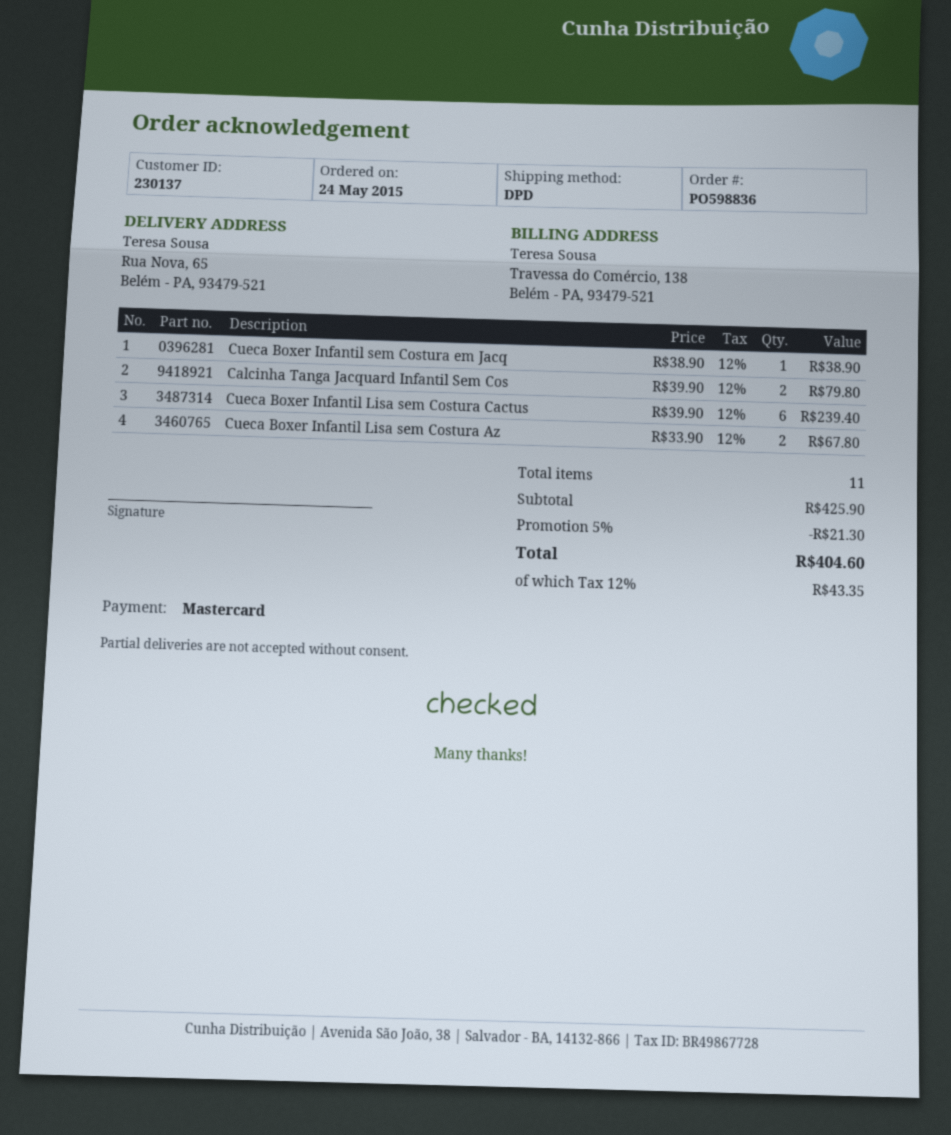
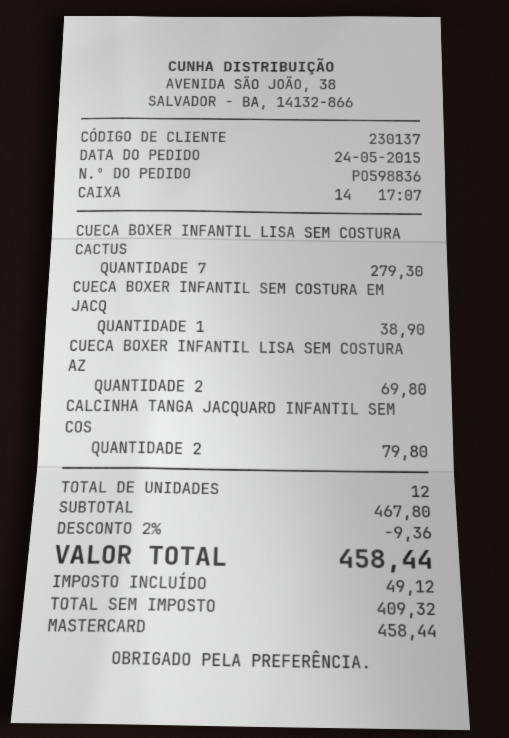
Cueca Boxer Infantil Lisa sem Costura Cactus: 6 for 239.40 -> 7 for 279.30
Cueca Boxer Infantil Lisa sem Costura Az: 2 for 67.80 -> 2 for 69.80
total quantity: 11 -> 12
subtotal: 425.90 -> 467.80
discount: 5% = 21.30 -> 2% = 9.36
tax: 43.35 -> 49.12
total: 404.60 -> 458.44

